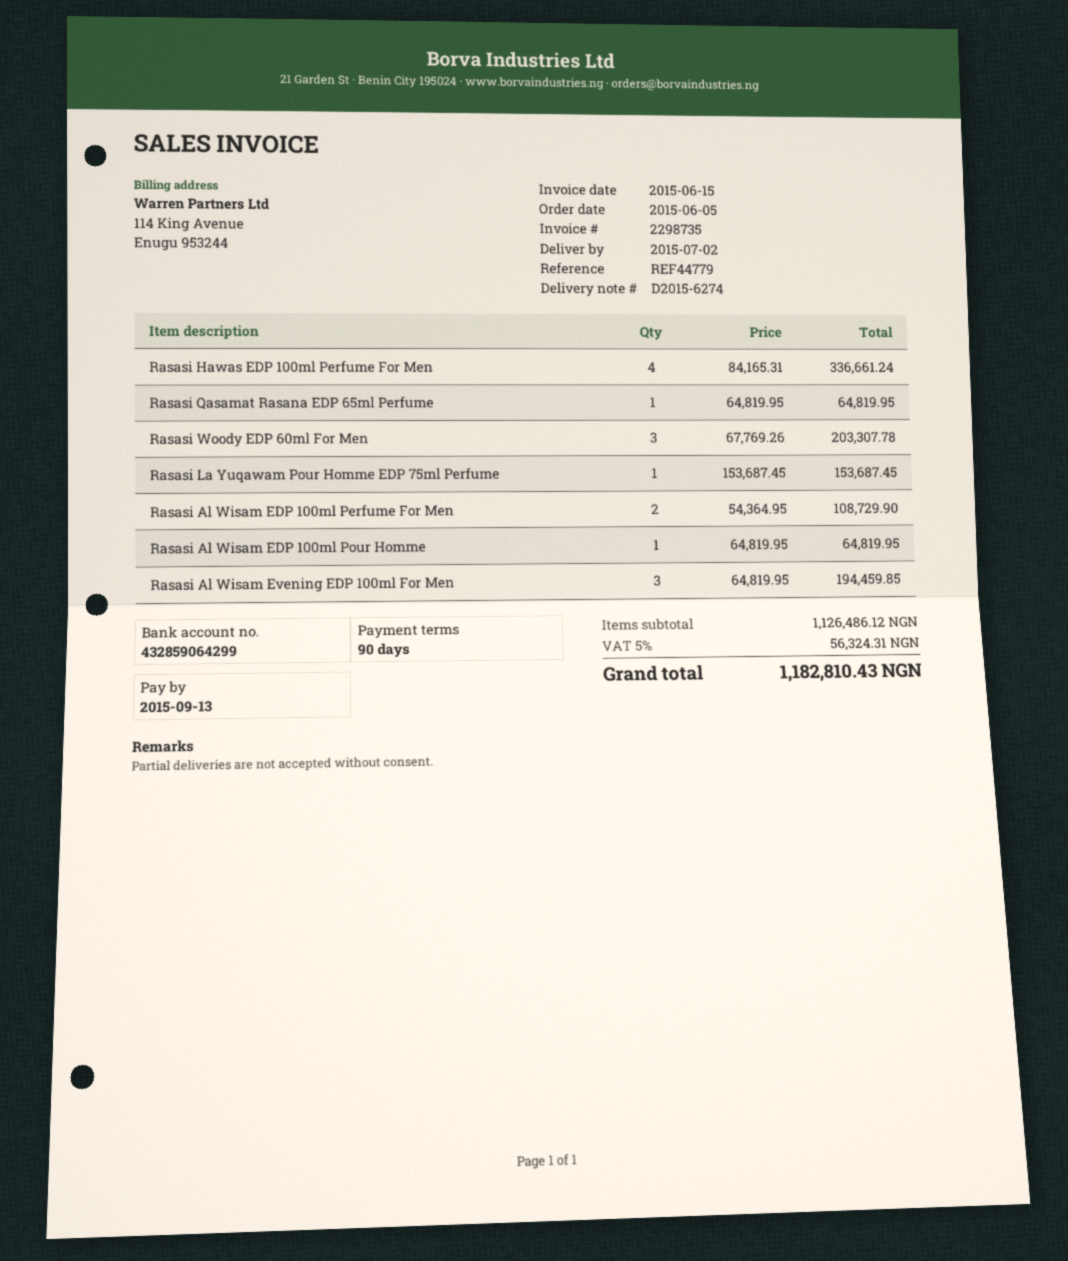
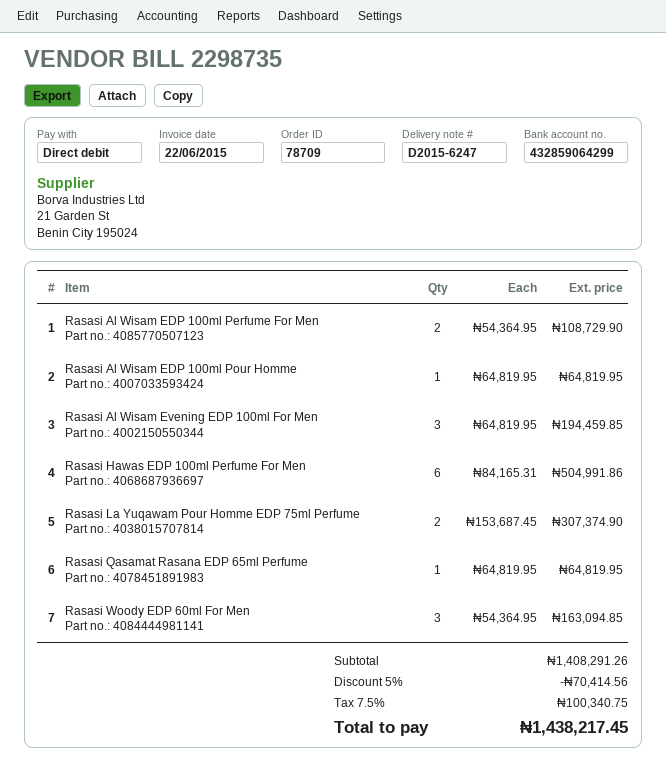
delivery note number: D2015-6274 -> D2015-6247
invoice date: 2015-06-15 -> 2015-06-22
Rasasi Hawas EDP 100ml Perfume For Men: 4 x 84165.31 = 336661.24 -> 6 x 84165.31 = 504991.86
Rasasi Woody EDP 60ml For Men: 3 x 67769.26 = 203307.78 -> 3 x 54364.95 = 163094.85
Rasasi La Yuqawam Pour Homme EDP 75ml Perfume: 1 x 153687.45 = 153687.45 -> 2 x 153687.45 = 307374.90
subtotal: 1126486.12 -> 1408291.26
discount: none -> 5% = 70414.56
tax: 5% = 56324.31 -> 7.5% = 100340.75
total: 1182810.43 -> 1438217.45

